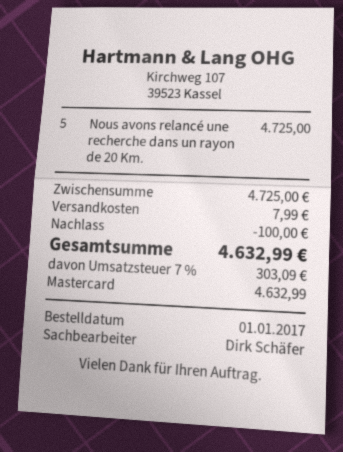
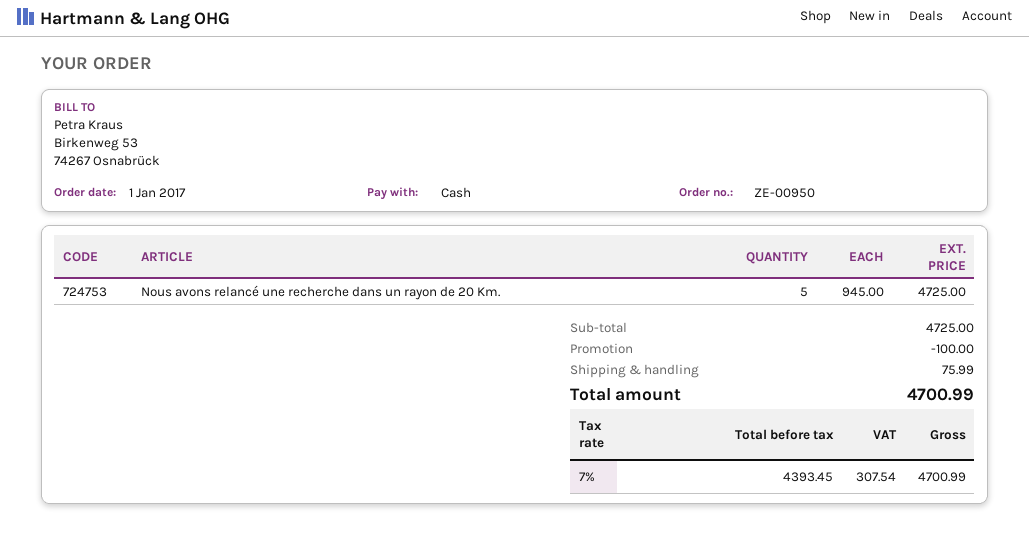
payment method: Mastercard -> cash
shipping: 7.99 -> 75.99
tax: 7% = 303.09 -> 7% = 307.54
total: 4632.99 -> 4700.99

